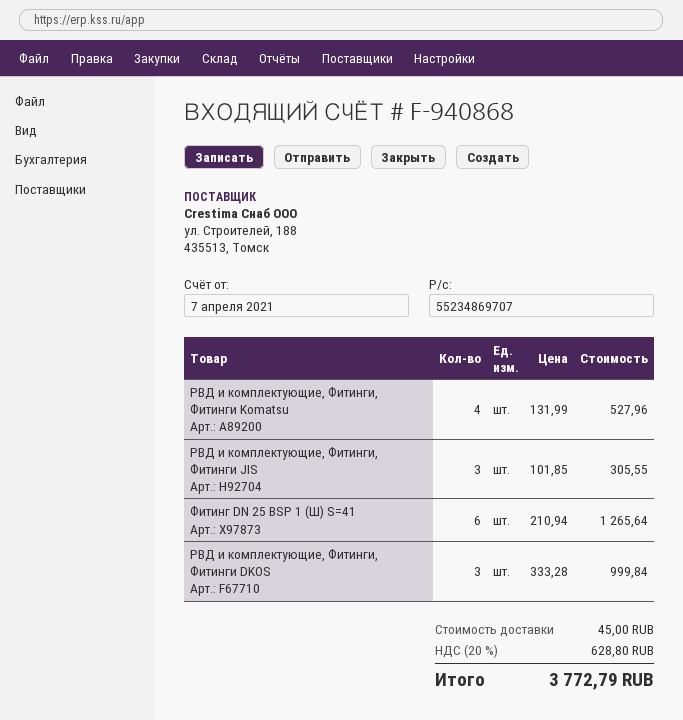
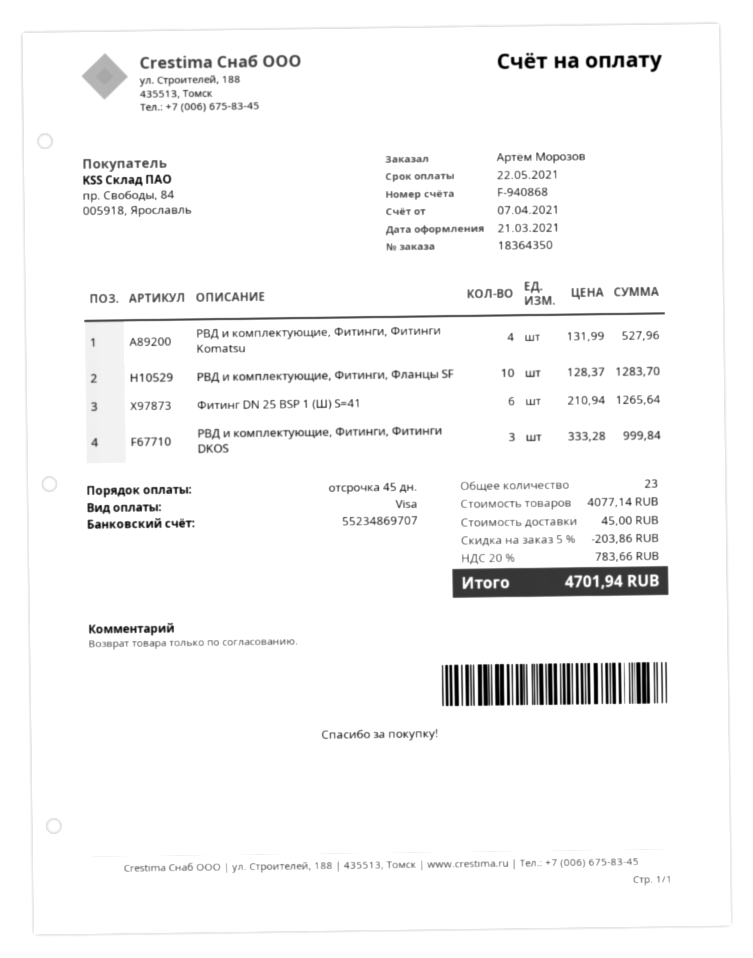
РВД и комплектующие, Фитинги, Фитинги JIS: 3 x 101.85 = 305.55 -> none
РВД и комплектующие, Фитинги, Фланцы SF: none -> 10 x 128.37 = 1283.70
discount: none -> 5% = 203.86
tax: 20% = 628.80 -> 20% = 783.66
total: 3772.79 -> 4701.94

